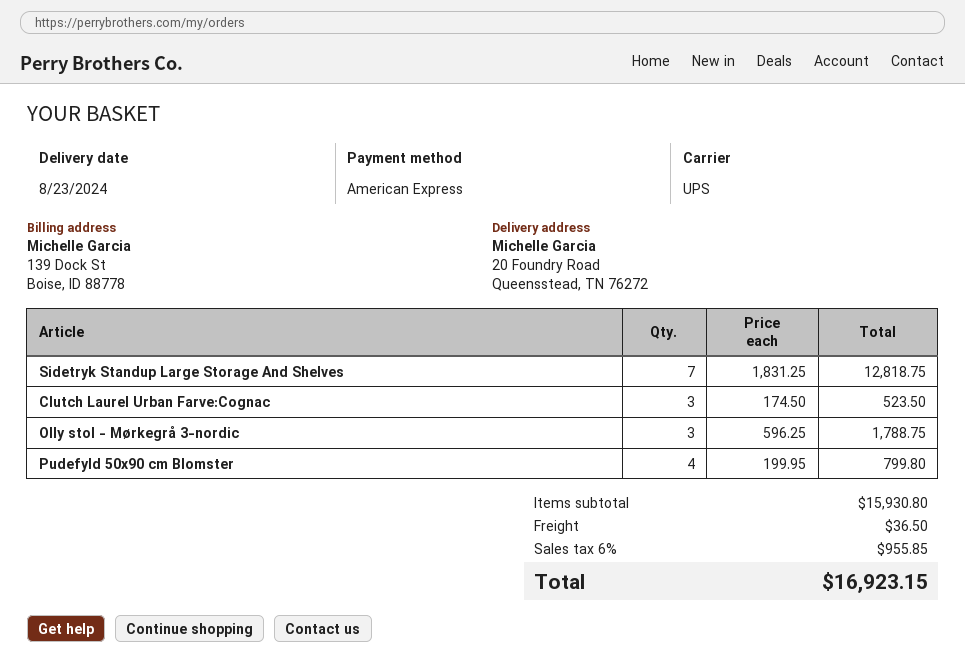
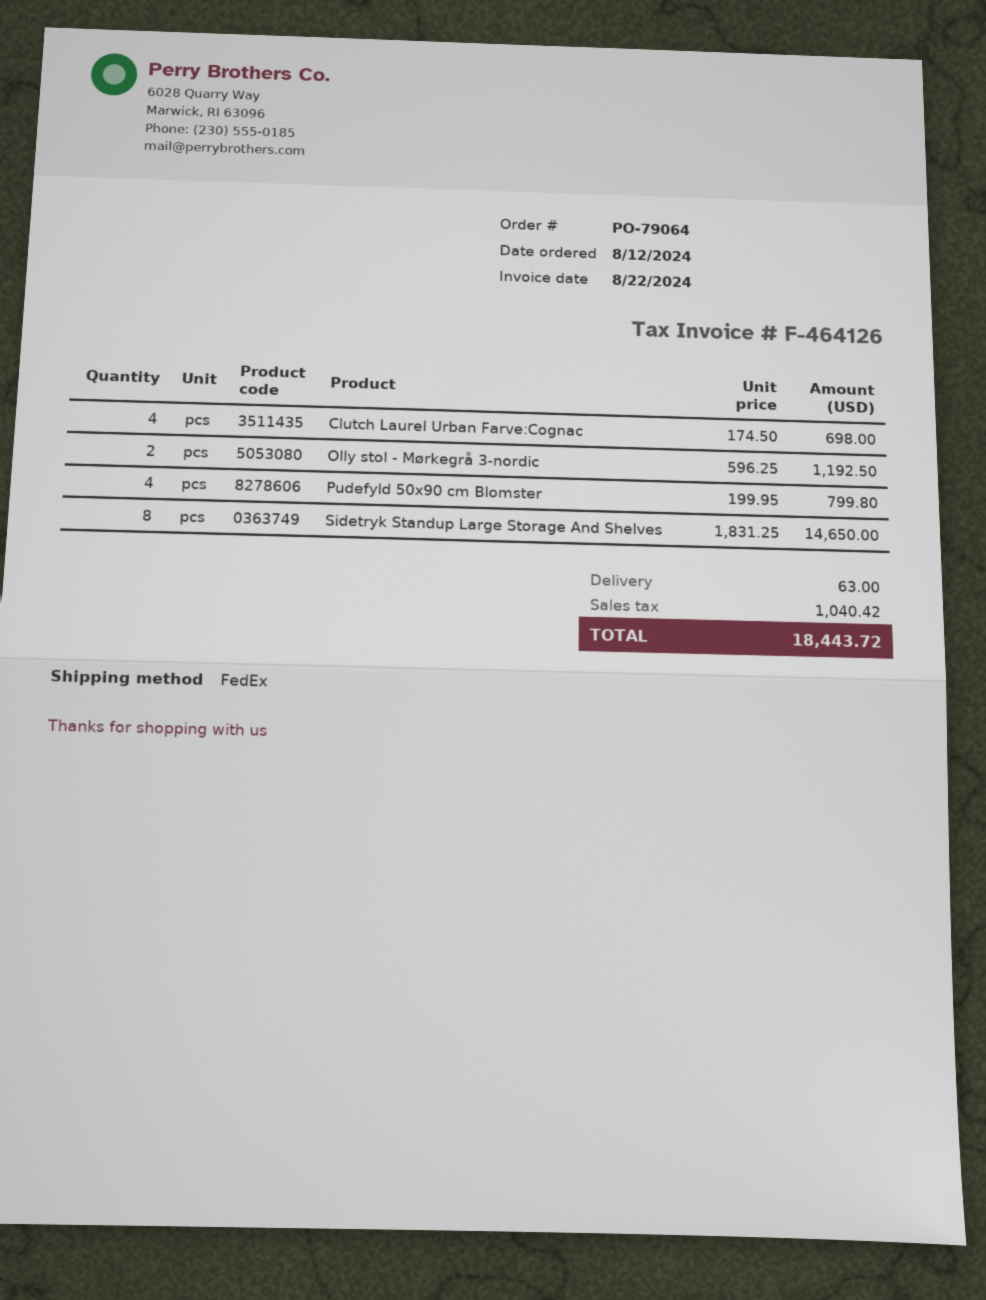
shipping method: UPS -> FedEx
Sidetryk Standup Large Storage And Shelves: 7 x 1831.25 = 12818.75 -> 8 x 1831.25 = 14650.00
Clutch Laurel Urban Farve:Cognac: 3 x 174.50 = 523.50 -> 4 x 174.50 = 698.00
Olly stol - Mørkegrå 3-nordic: 3 x 596.25 = 1788.75 -> 2 x 596.25 = 1192.50
shipping: 36.50 -> 63.00
tax: 955.85 -> 1040.42
total: 16923.15 -> 18443.72

